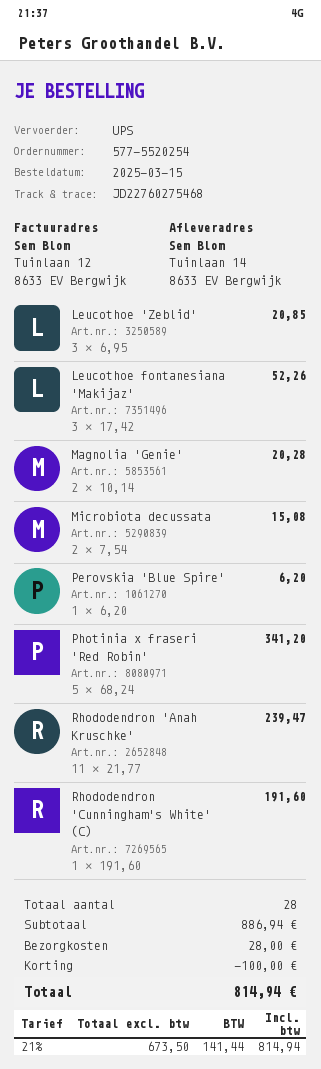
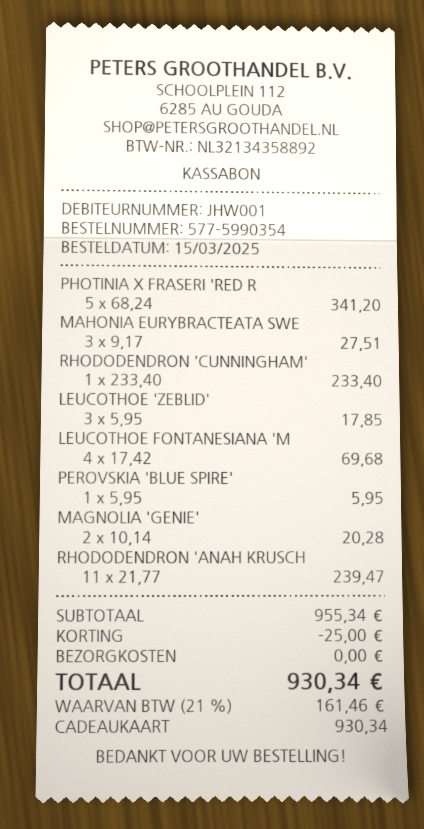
order number: 577-5520254 -> 577-5990354
Leucothoe 'Zeblid': 3 x 6.95 = 20.85 -> 3 x 5.95 = 17.85
Leucothoe fontanesiana 'Makijaz': 3 x 17.42 = 52.26 -> 4 x 17.42 = 69.68
Microbiota decussata: 2 x 7.54 = 15.08 -> none
Perovskia 'Blue Spire': 1 x 6.20 = 6.20 -> 1 x 5.95 = 5.95
Rhododendron 'Cunningham's White' (C): 1 x 191.60 = 191.60 -> 1 x 233.40 = 233.40
MAHONIA EURYBRACTEATA SWE: none -> 3 x 9.17 = 27.51
subtotal: 886.94 -> 955.34
discount: 100.00 -> 25.00
shipping: 28.00 -> 0.00
tax: 21% = 141.44 -> 21% = 161.46
total: 814.94 -> 930.34

